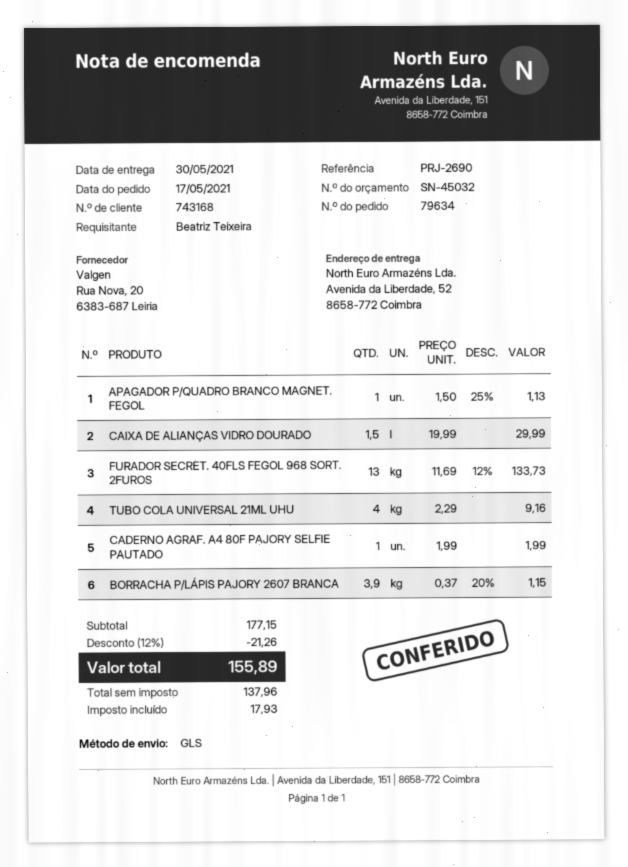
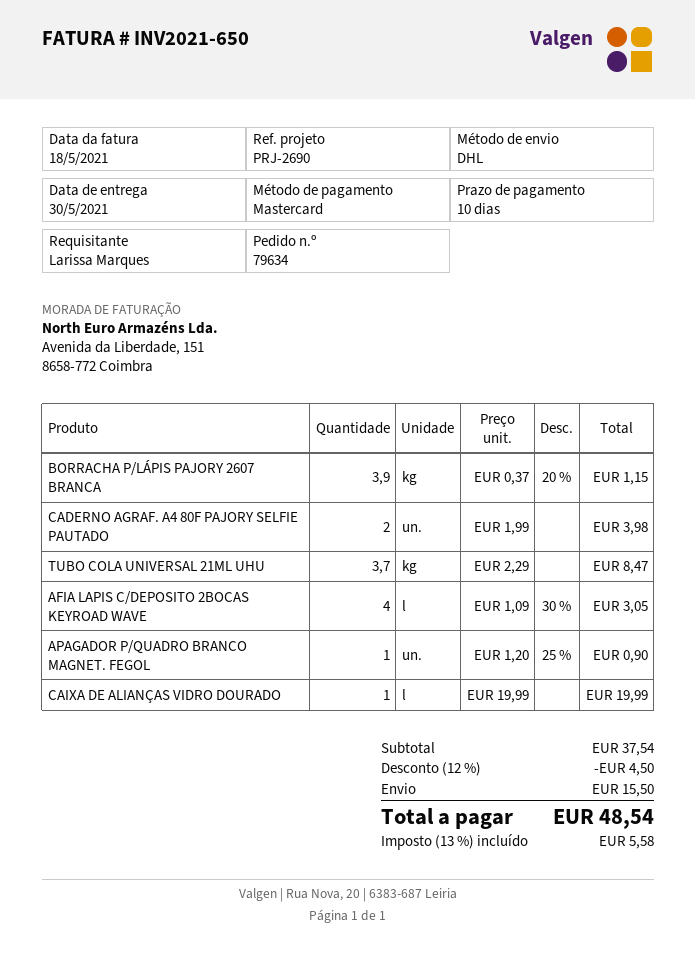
ordered by: Beatriz Teixeira -> Larissa Marques
shipping method: GLS -> DHL
APAGADOR P/QUADRO BRANCO MAGNET. FEGOL: 1 x 1.50 - 25% = 1.13 -> 1 x 1.20 - 25% = 0.90
CAIXA DE ALIANÇAS VIDRO DOURADO: 1.5 x 19.99 = 29.99 -> 1 x 19.99 = 19.99
FURADOR SECRET. 40FLS FEGOL 968 SORT. 2FUROS: 13 x 11.69 - 12% = 133.73 -> none
TUBO COLA UNIVERSAL 21ML UHU: 4 x 2.29 = 9.16 -> 3.7 x 2.29 = 8.47
CADERNO AGRAF. A4 80F PAJORY SELFIE PAUTADO: 1 x 1.99 = 1.99 -> 2 x 1.99 = 3.98
AFIA LAPIS C/DEPOSITO 2BOCAS KEYROAD WAVE: none -> 4 x 1.09 - 30% = 3.05
subtotal: 177.15 -> 37.54
discount: 12% = 21.26 -> 12% = 4.50
shipping: none -> 15.50
tax: 17.93 -> 5.58
total: 155.89 -> 48.54

